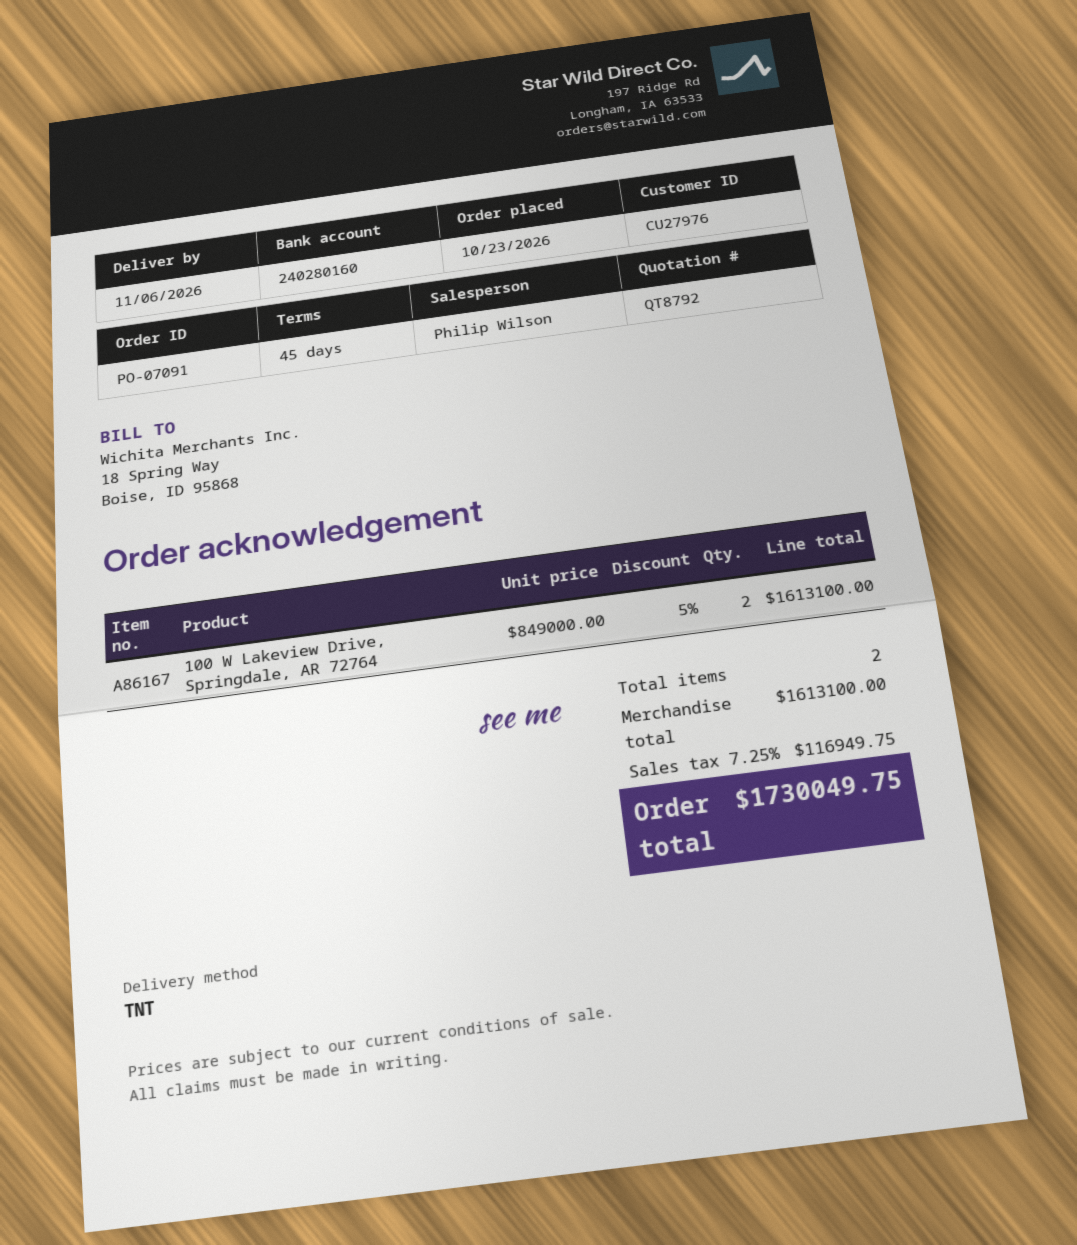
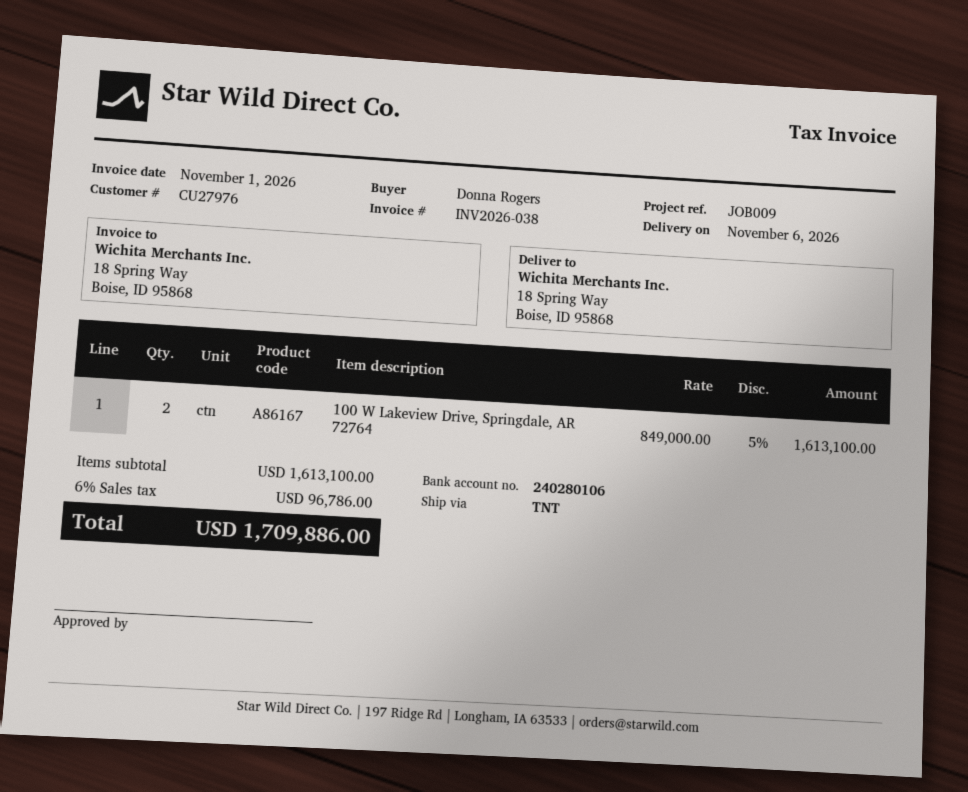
bank account: 240280160 -> 240280106
tax: 7.25% = 116949.75 -> 6% = 96786.00
total: 1730049.75 -> 1709886.00

